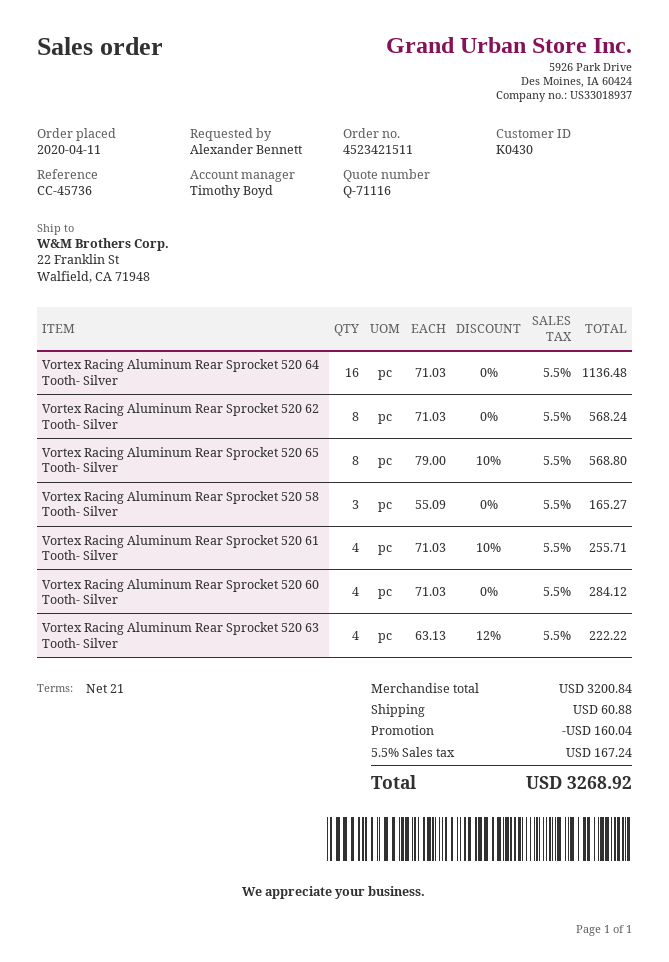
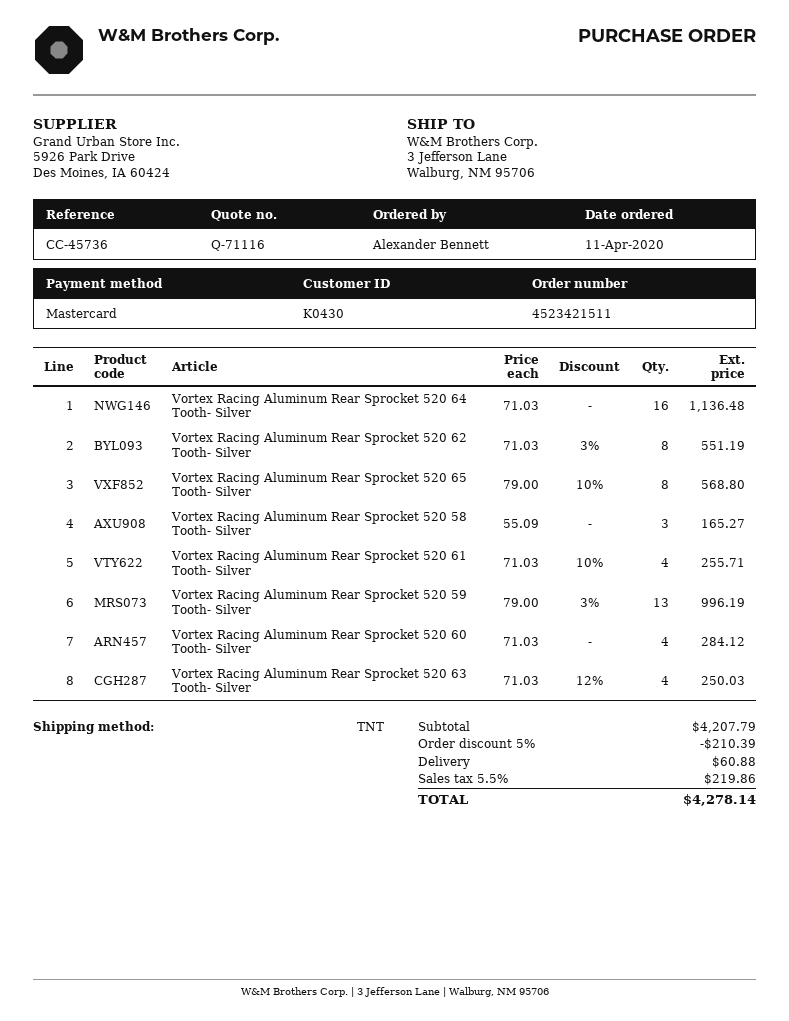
ship to: 22 Franklin St, Walfield, CA 71948 -> 3 Jefferson Lane, Walburg, NM 95706
Vortex Racing Aluminum Rear Sprocket 520 62 Tooth- Silver: 8 x 71.03 = 568.24 -> 8 x 71.03 - 3% = 551.19
Vortex Racing Aluminum Rear Sprocket 520 63 Tooth- Silver: 4 x 63.13 - 12% = 222.22 -> 4 x 71.03 - 12% = 250.03
Vortex Racing Aluminum Rear Sprocket 520 59 Tooth- Silver: none -> 13 x 79.00 - 3% = 996.19
subtotal: 3200.84 -> 4207.79
discount: 160.04 -> 210.39
tax: 5.5% = 167.24 -> 5.5% = 219.86
total: 3268.92 -> 4278.14

